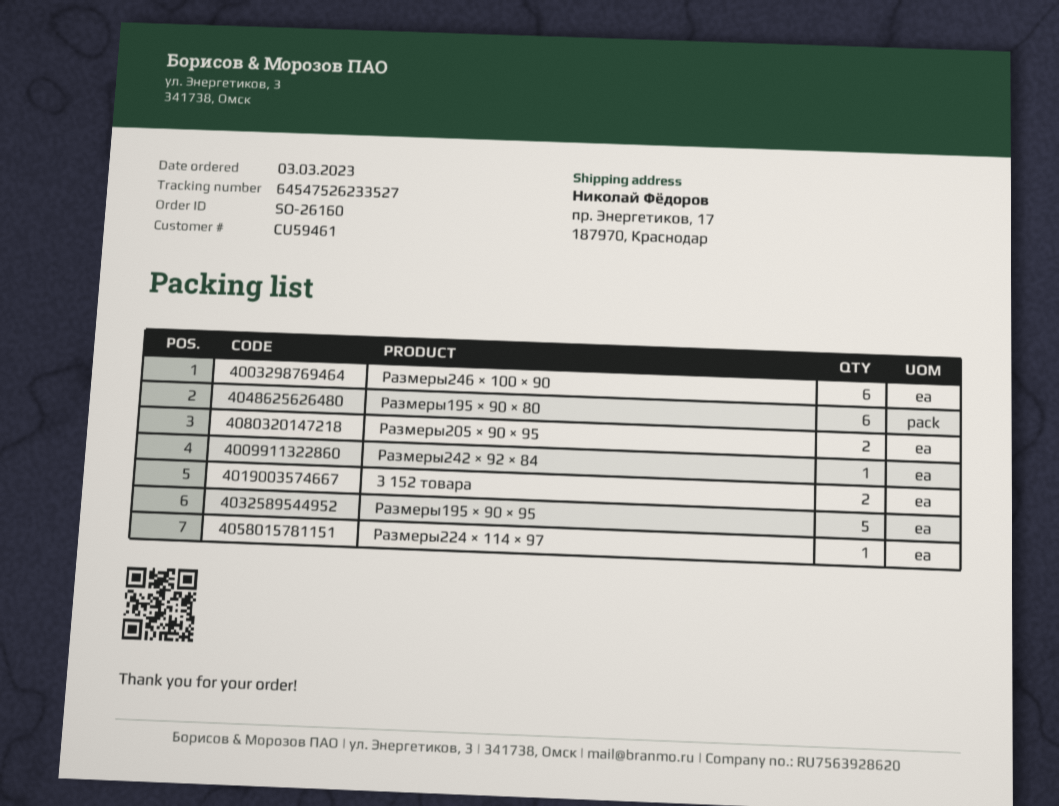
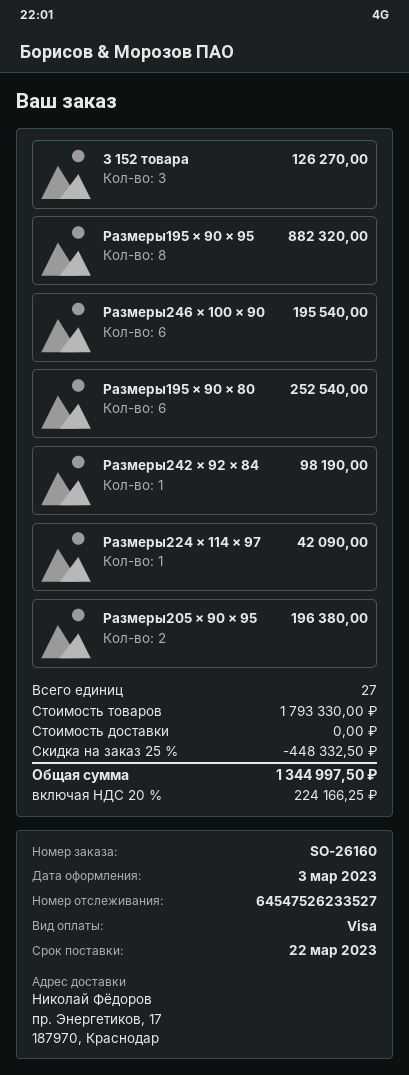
3 152 товара: 2 -> 3
Размеры195 × 90 × 95: 5 -> 8

